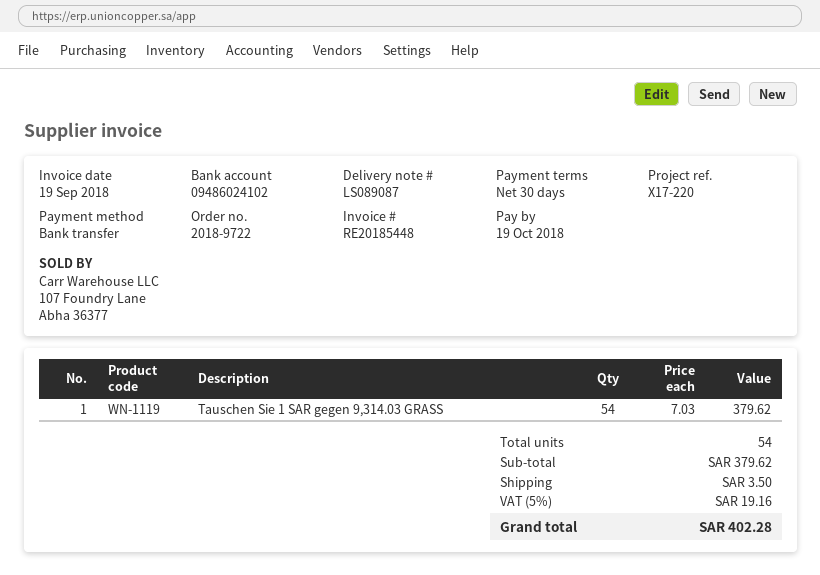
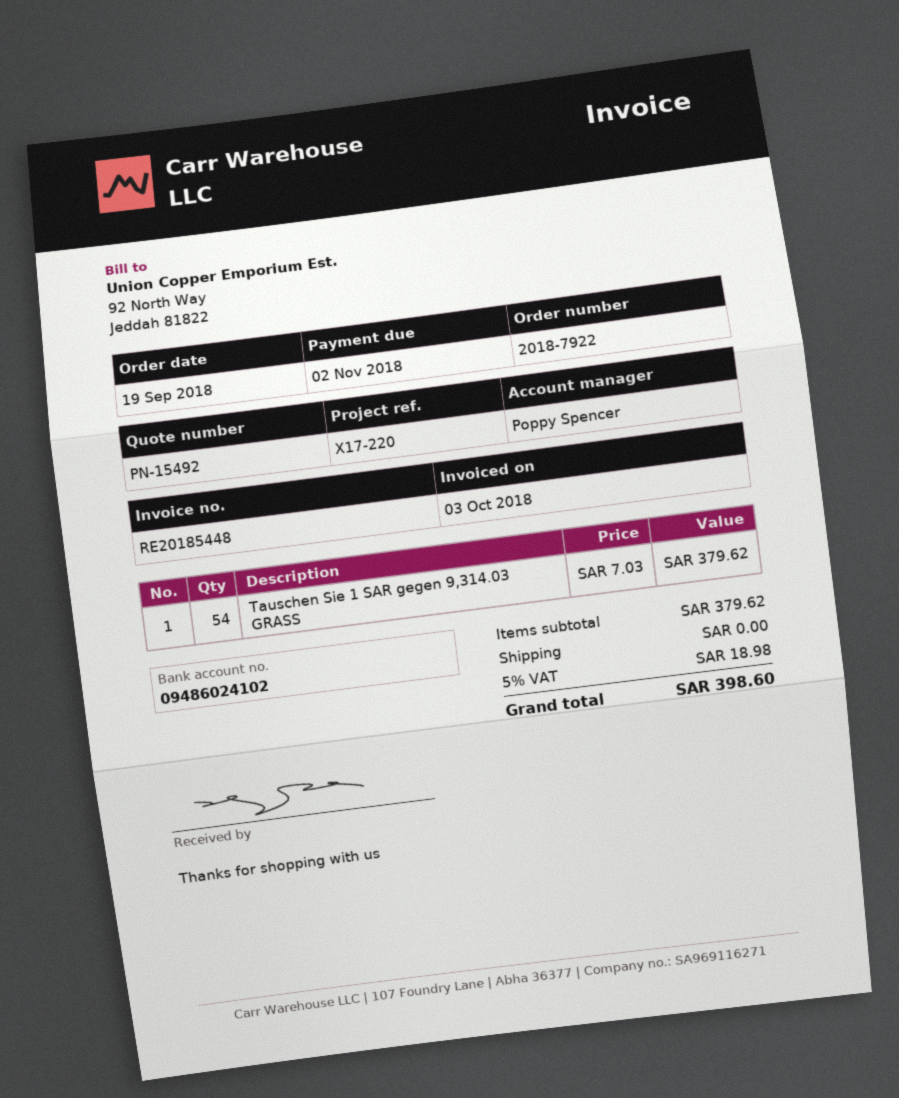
order number: 2018-9722 -> 2018-7922
invoice date: 2018-09-19 -> 2018-10-03
due date: 2018-10-19 -> 2018-11-02
shipping: 3.50 -> 0.00
tax: 5% = 19.16 -> 5% = 18.98
total: 402.28 -> 398.60

